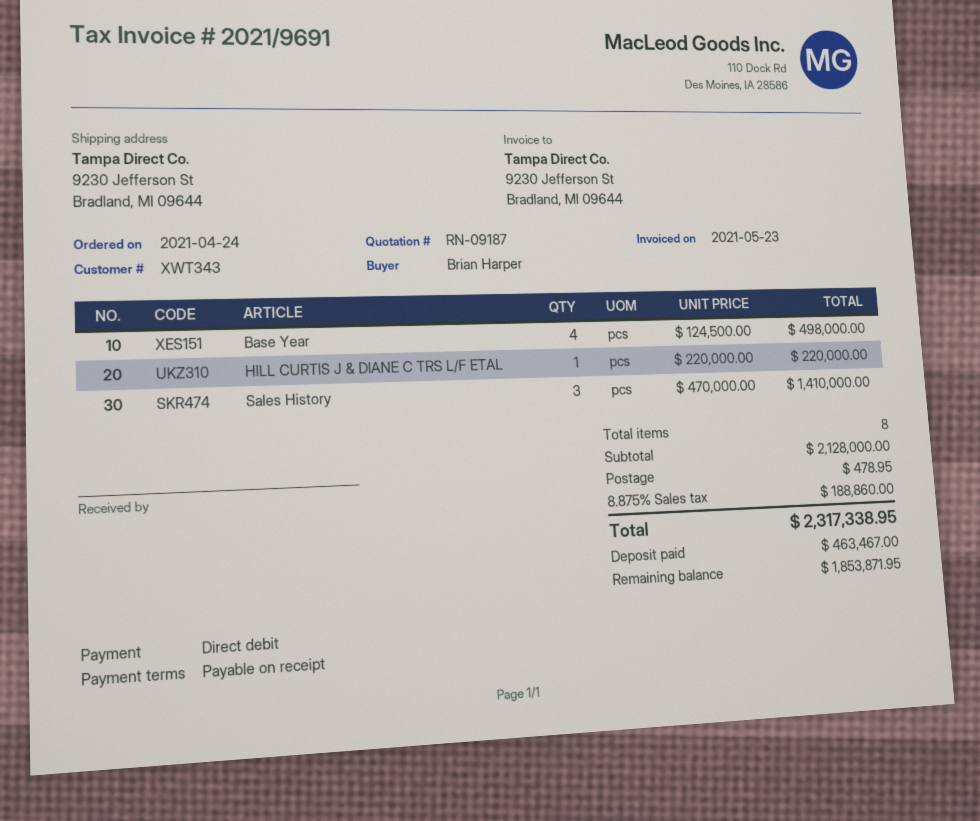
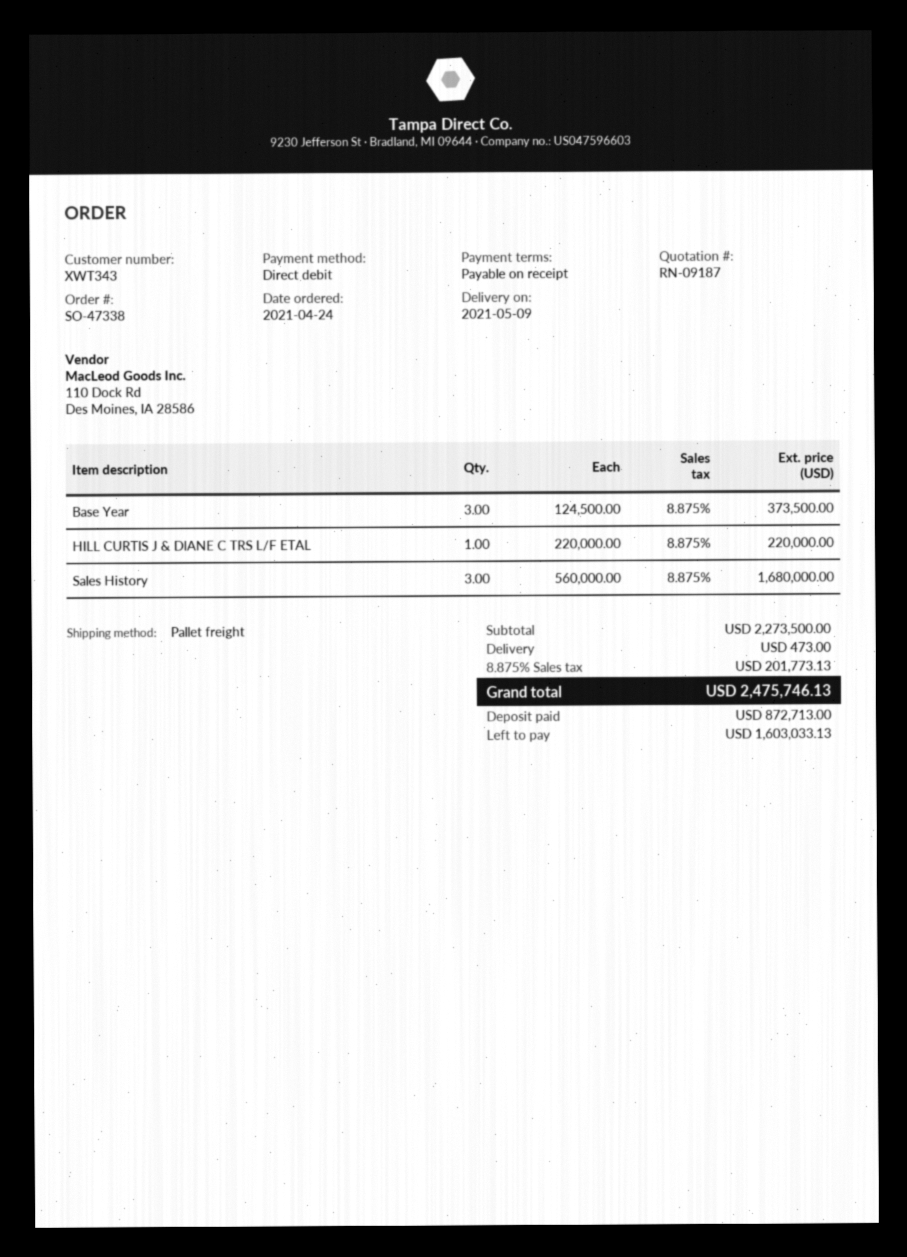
Base Year: 4 x 124500.00 = 498000.00 -> 3 x 124500.00 = 373500.00
Sales History: 3 x 470000.00 = 1410000.00 -> 3 x 560000.00 = 1680000.00
subtotal: 2128000.00 -> 2273500.00
shipping: 478.95 -> 473.00
tax: 8.875% = 188860.00 -> 8.875% = 201773.13
total: 2317338.95 -> 2475746.13
deposit: 463467.00 -> 872713.00
balance: 1853871.95 -> 1603033.13

